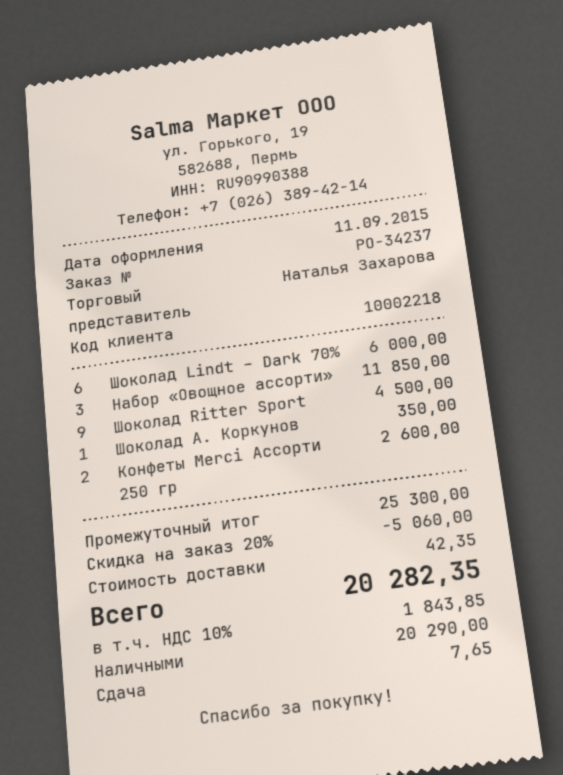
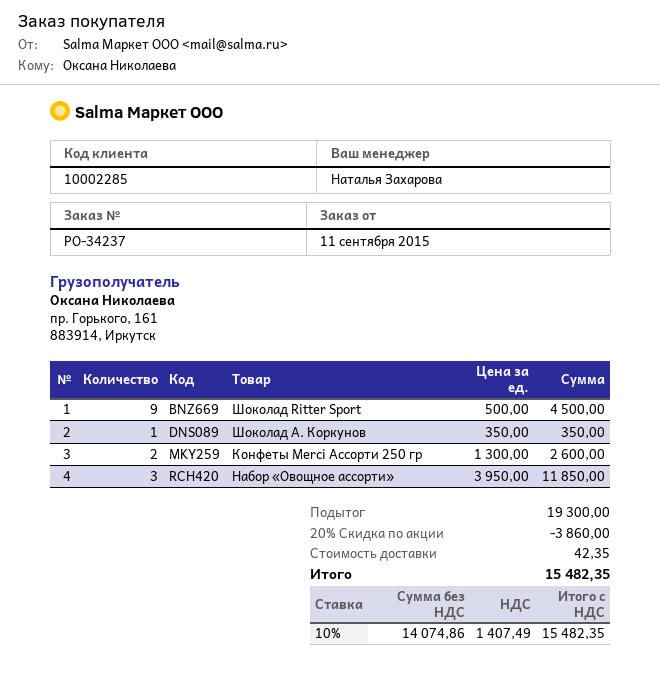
customer number: 10002218 -> 10002285
Шоколад Lindt – Dark 70%: 6 for 6000.00 -> none
subtotal: 25300.00 -> 19300.00
discount: 20% = 5060.00 -> 20% = 3860.00
tax: 10% = 1843.85 -> 10% = 1407.49
total: 20282.35 -> 15482.35

